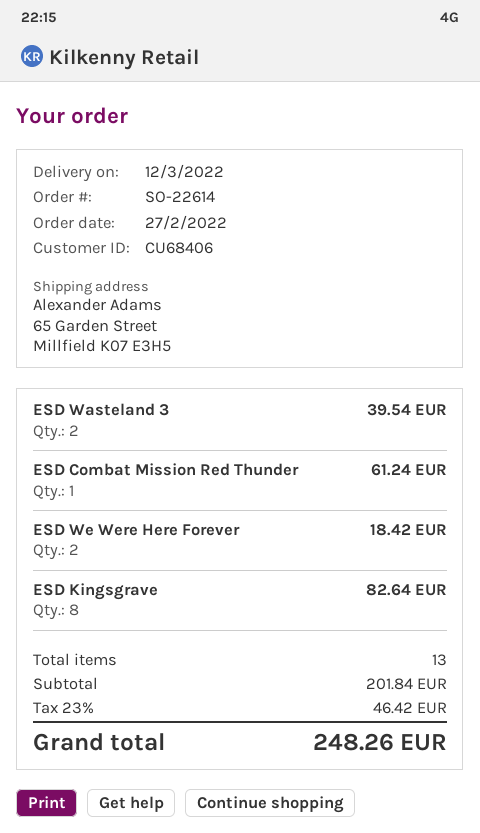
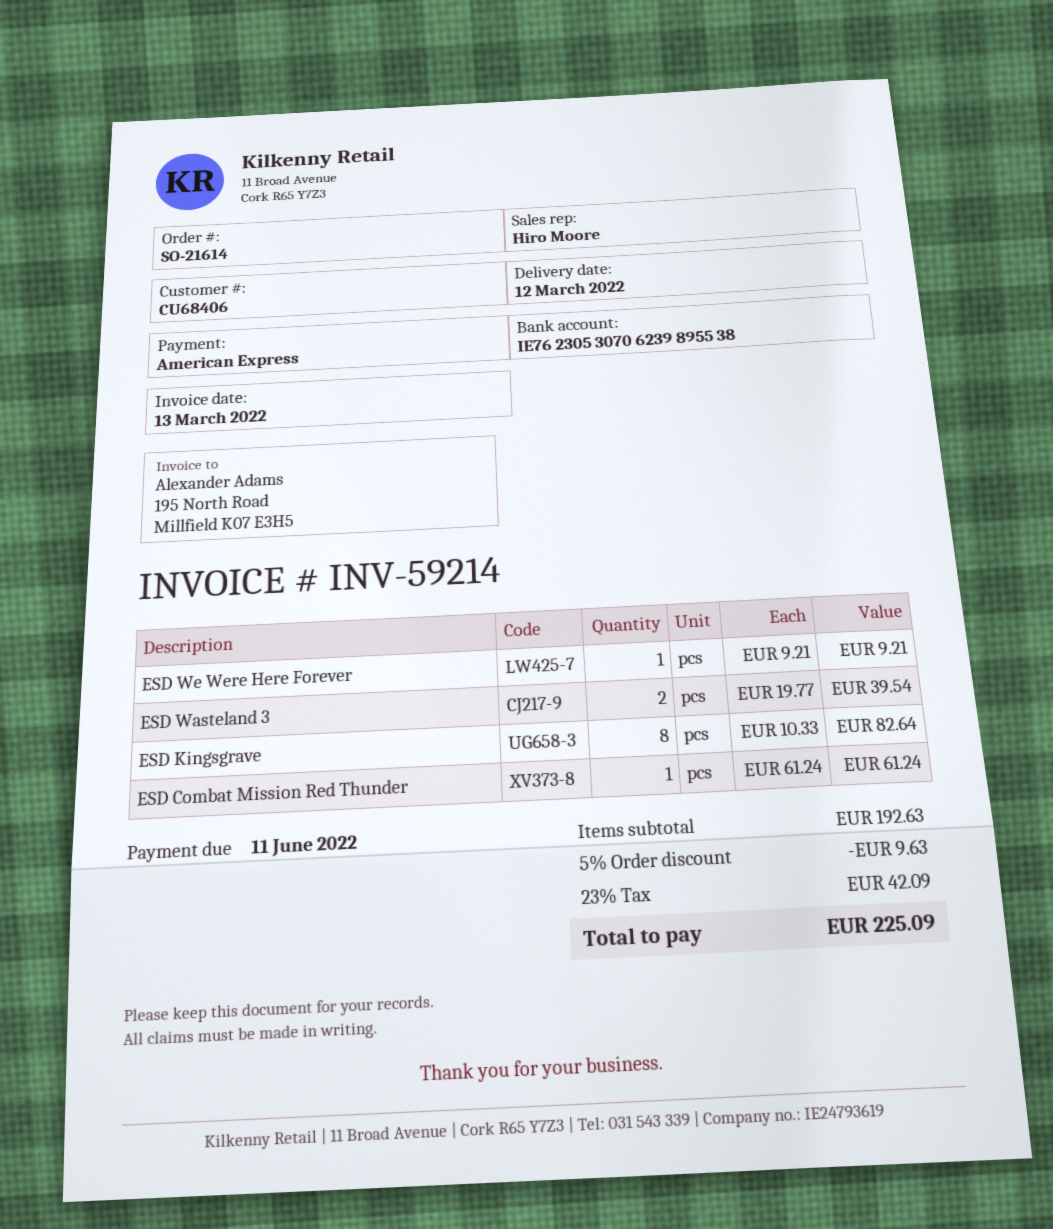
order number: SO-22614 -> SO-21614
ESD We Were Here Forever: 2 for 18.42 -> 1 for 9.21
subtotal: 201.84 -> 192.63
discount: none -> 5% = 9.63
tax: 23% = 46.42 -> 23% = 42.09
total: 248.26 -> 225.09

